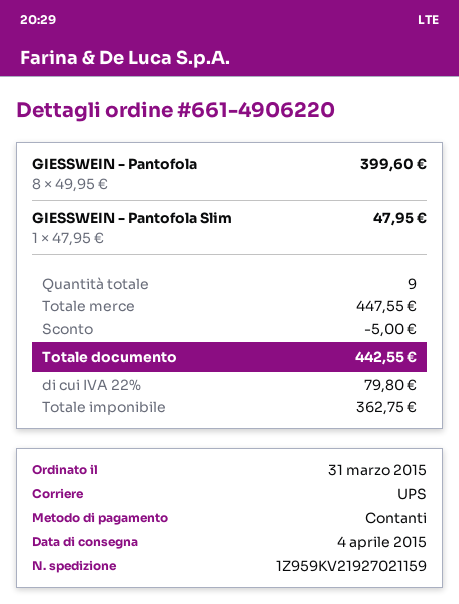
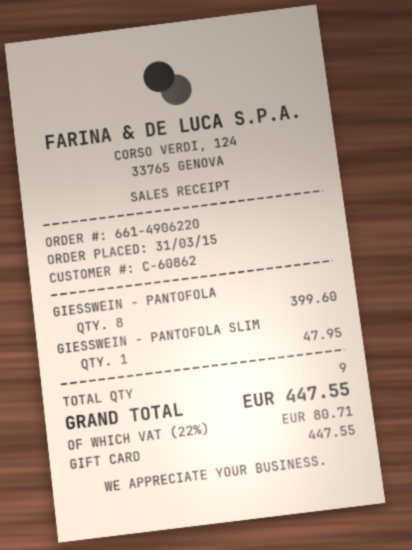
payment method: cash -> gift card
discount: 5.00 -> none
tax: 22% = 79.80 -> 22% = 80.71
total: 442.55 -> 447.55

